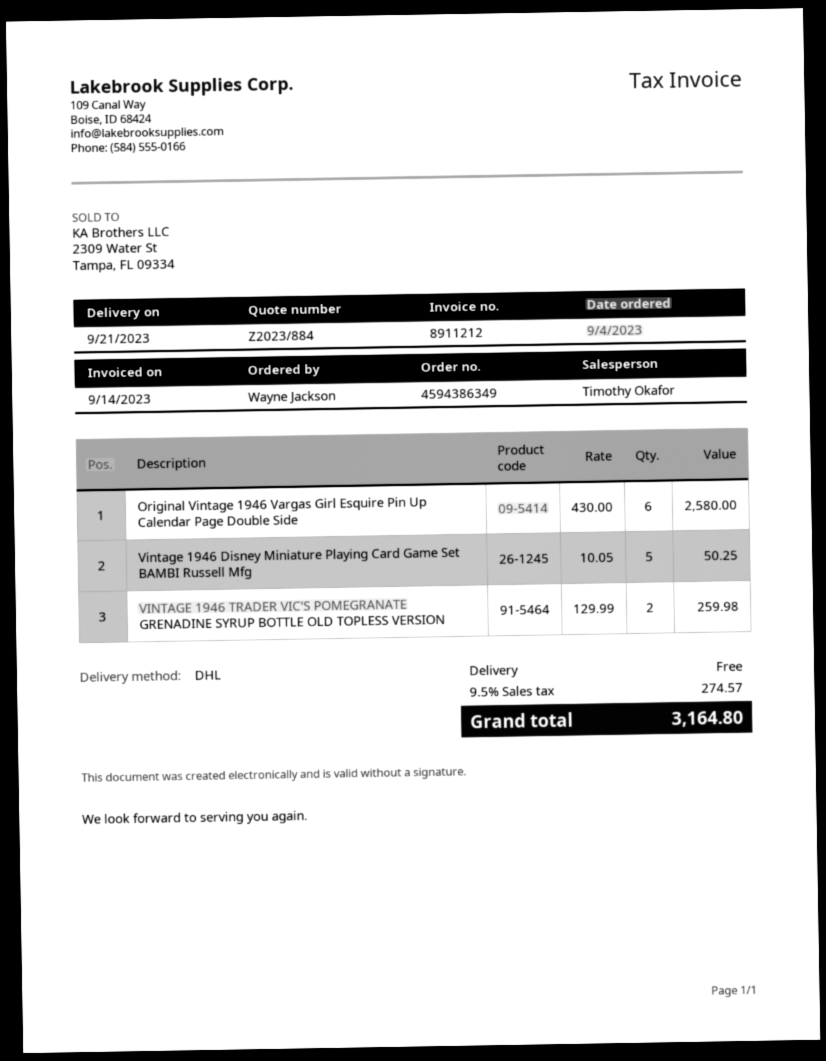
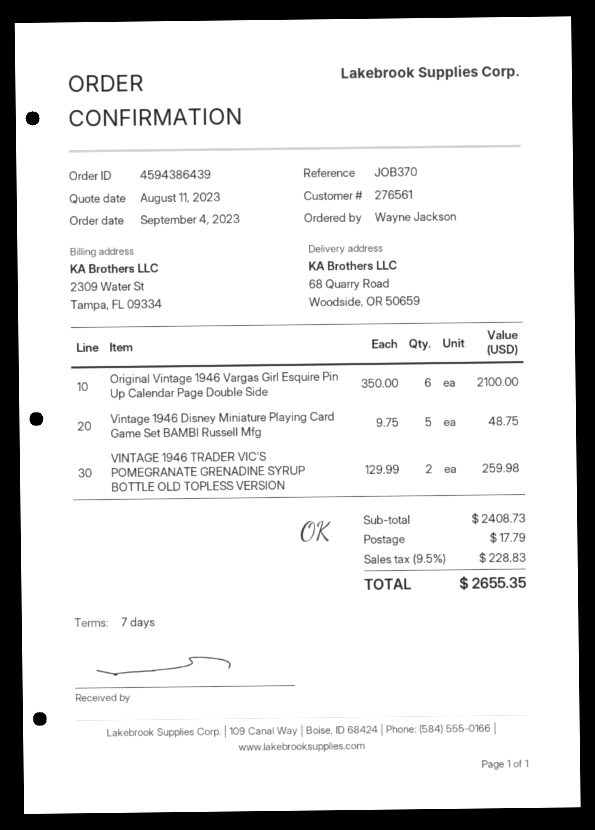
order number: 4594386349 -> 4594386439
Original Vintage 1946 Vargas Girl Esquire Pin Up Calendar Page Double Side: 6 x 430.00 = 2580.00 -> 6 x 350.00 = 2100.00
Vintage 1946 Disney Miniature Playing Card Game Set BAMBI Russell Mfg: 5 x 10.05 = 50.25 -> 5 x 9.75 = 48.75
shipping: 0.00 -> 17.79
tax: 9.5% = 274.57 -> 9.5% = 228.83
total: 3164.80 -> 2655.35

